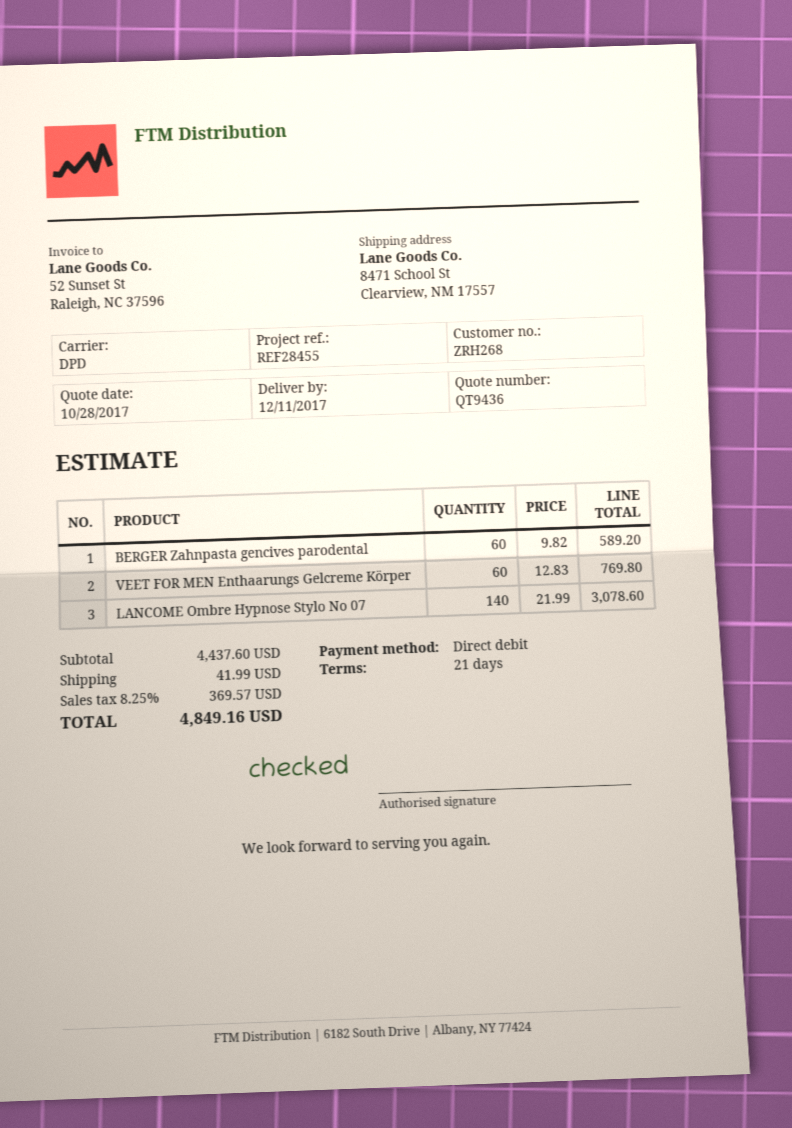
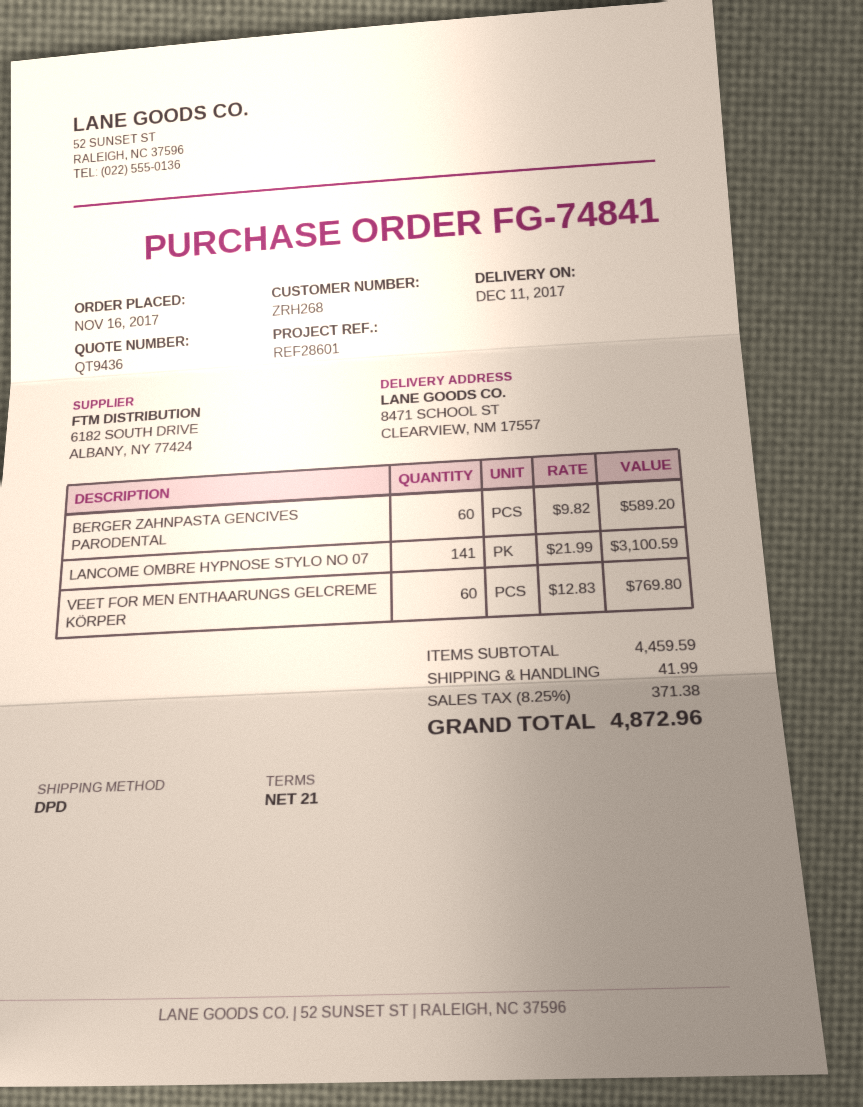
reference: REF28455 -> REF28601
LANCOME Ombre Hypnose Stylo No 07: 140 x 21.99 = 3078.60 -> 141 x 21.99 = 3100.59
subtotal: 4437.60 -> 4459.59
tax: 8.25% = 369.57 -> 8.25% = 371.38
total: 4849.16 -> 4872.96

